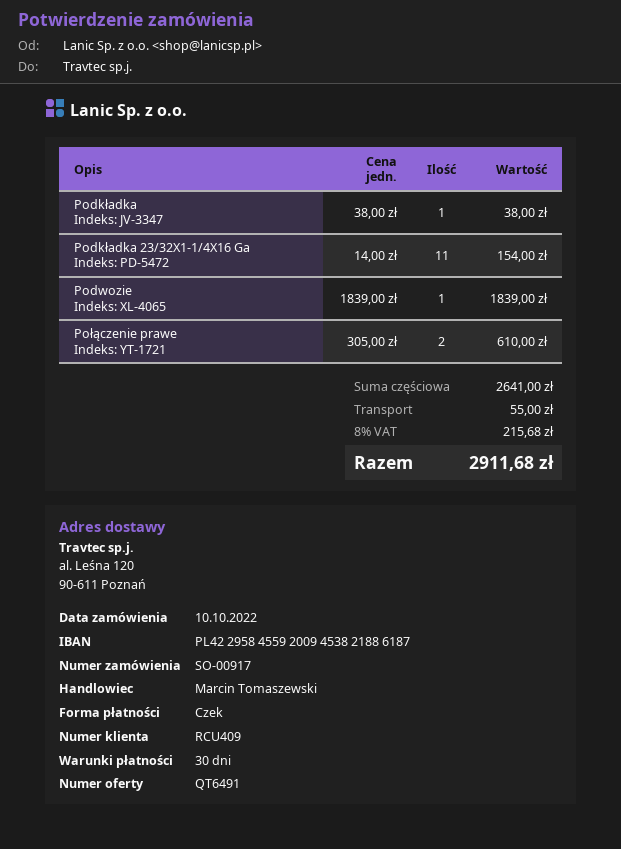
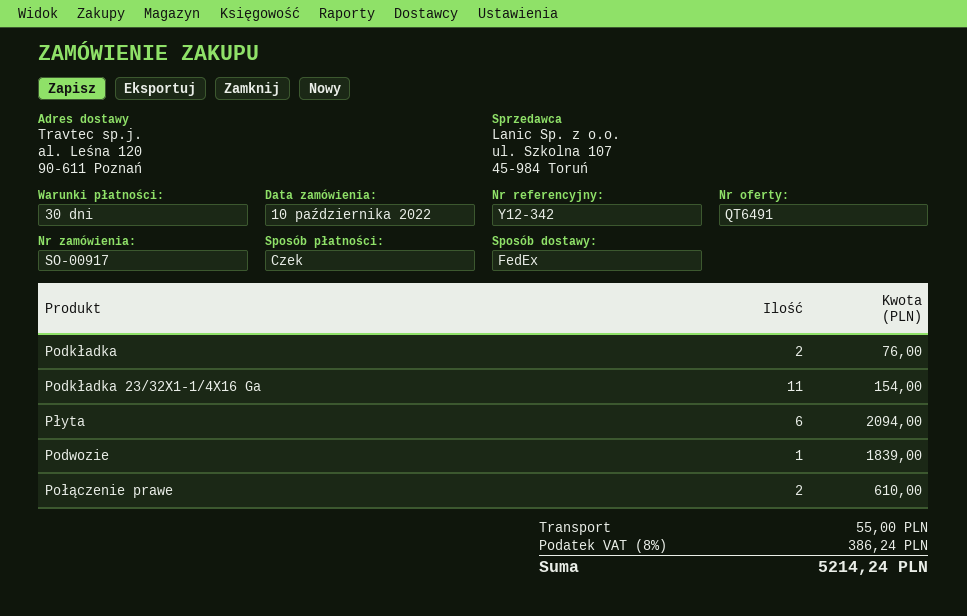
Podkładka: 1 for 38.00 -> 2 for 76.00
Płyta: none -> 6 for 2094.00
tax: 8% = 215.68 -> 8% = 386.24
total: 2911.68 -> 5214.24

